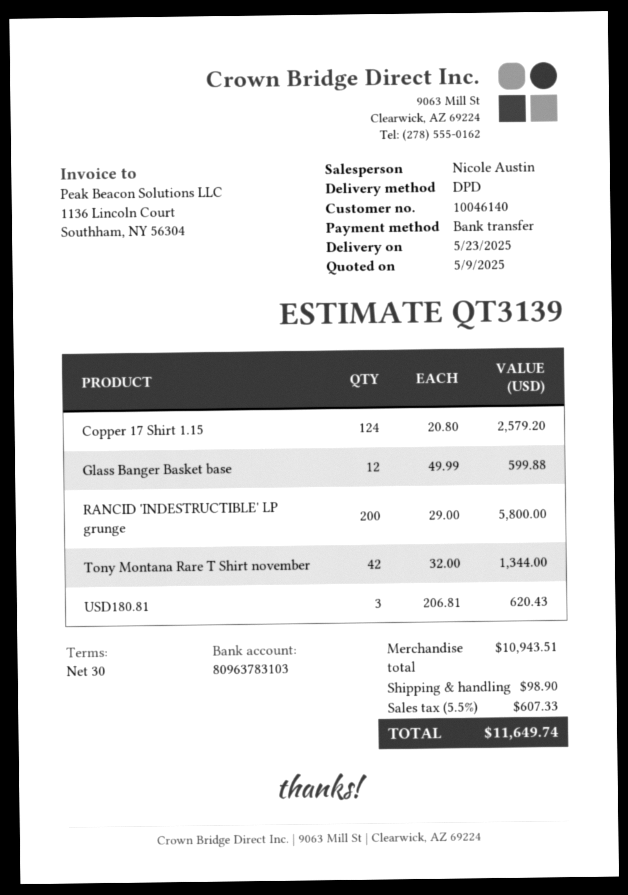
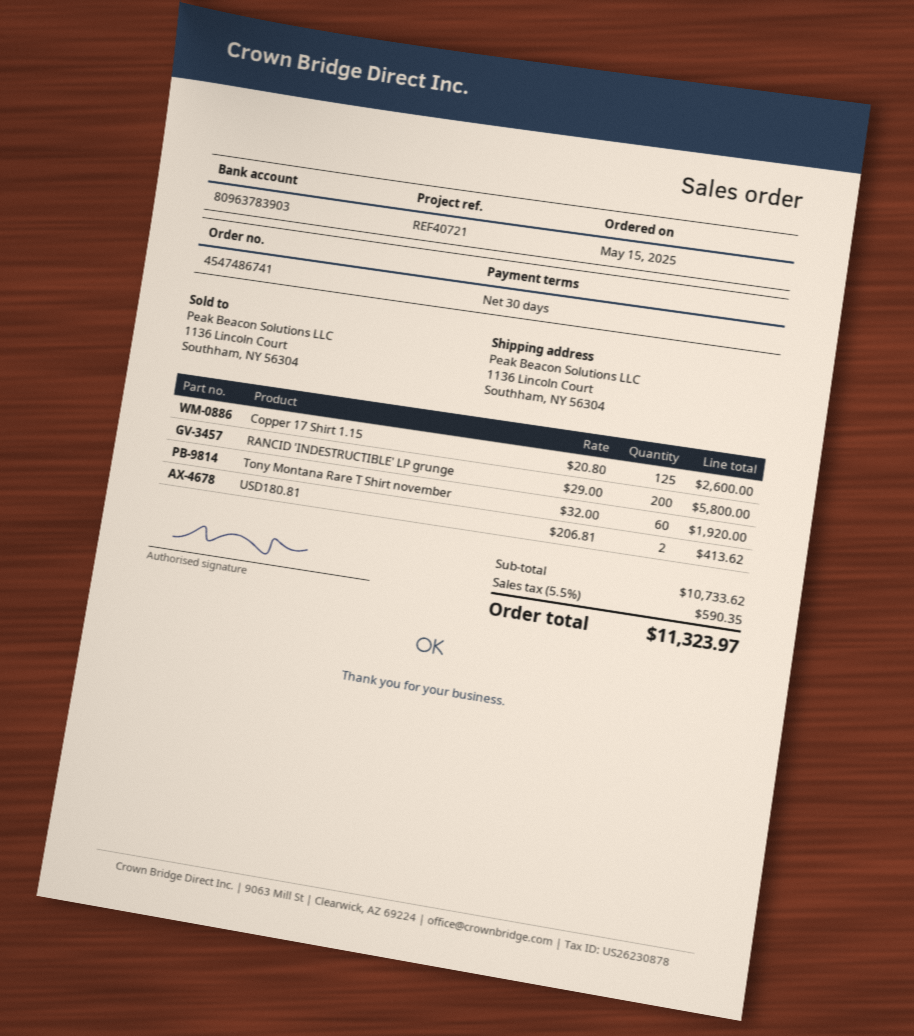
bank account: 80963783103 -> 80963783903
Copper 17 Shirt 1.15: 124 x 20.80 = 2579.20 -> 125 x 20.80 = 2600.00
Glass Banger Basket base: 12 x 49.99 = 599.88 -> none
Tony Montana Rare T Shirt november: 42 x 32.00 = 1344.00 -> 60 x 32.00 = 1920.00
USD180.81: 3 x 206.81 = 620.43 -> 2 x 206.81 = 413.62
subtotal: 10943.51 -> 10733.62
shipping: 98.90 -> none
tax: 5.5% = 607.33 -> 5.5% = 590.35
total: 11649.74 -> 11323.97

